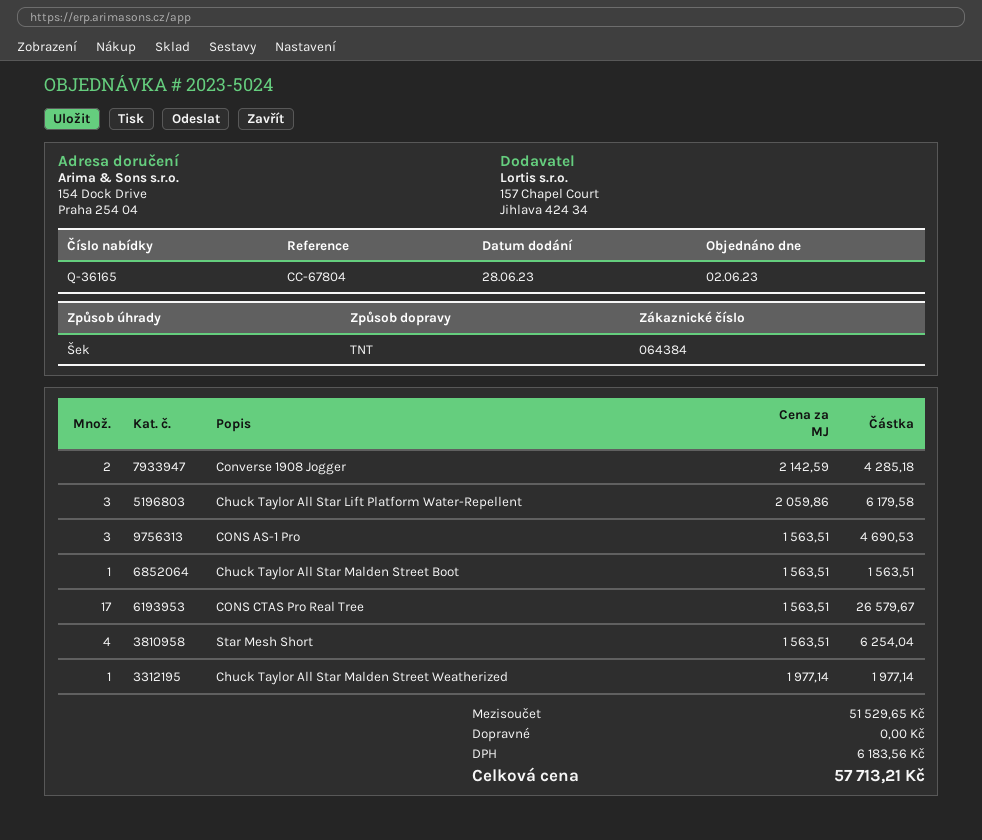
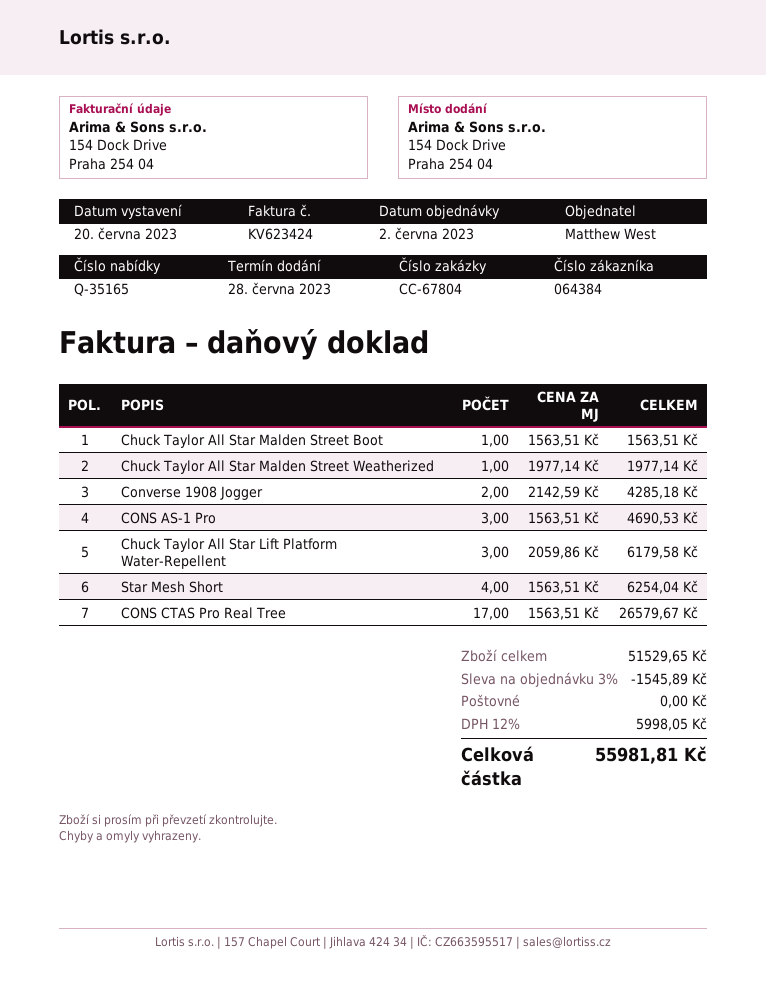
quote number: Q-36165 -> Q-35165
discount: none -> 3% = 1545.89
tax: 6183.56 -> 5998.05
total: 57713.21 -> 55981.81

